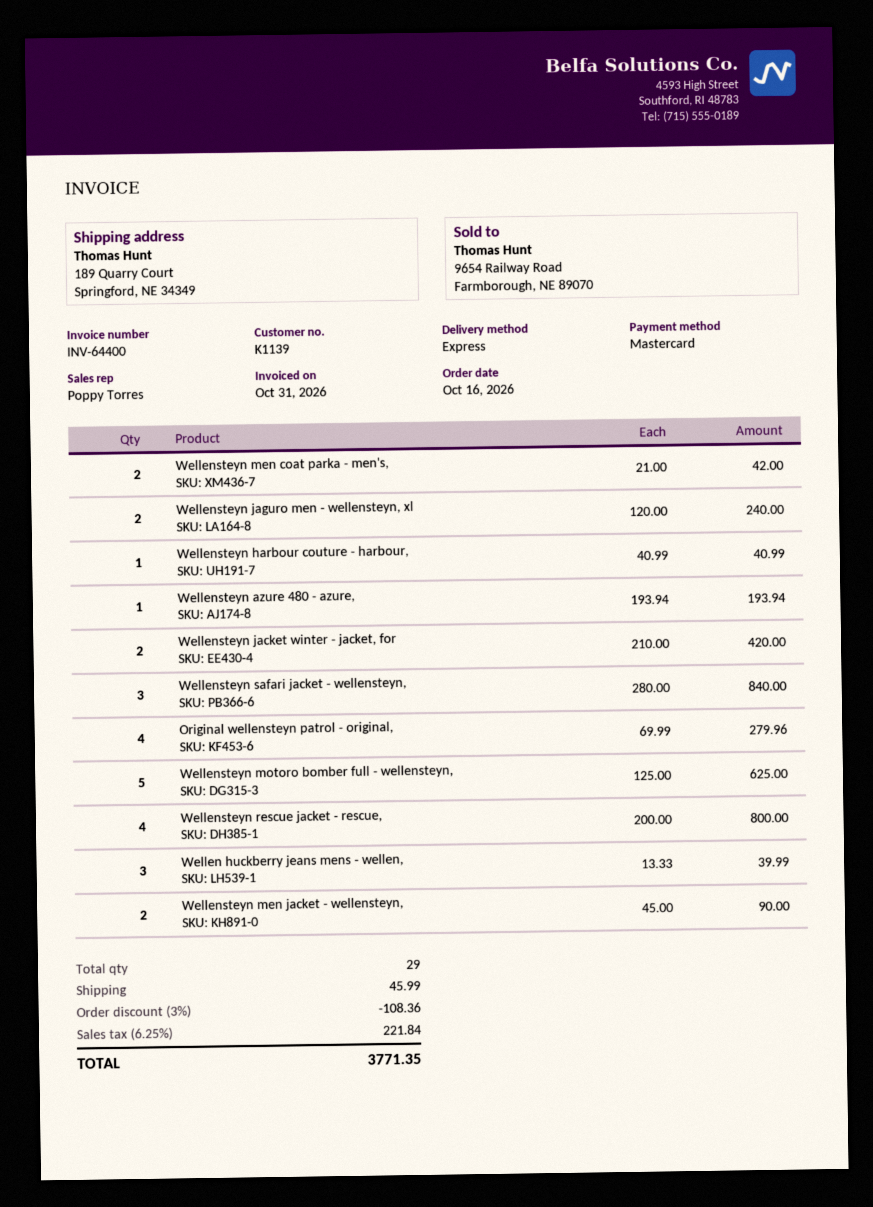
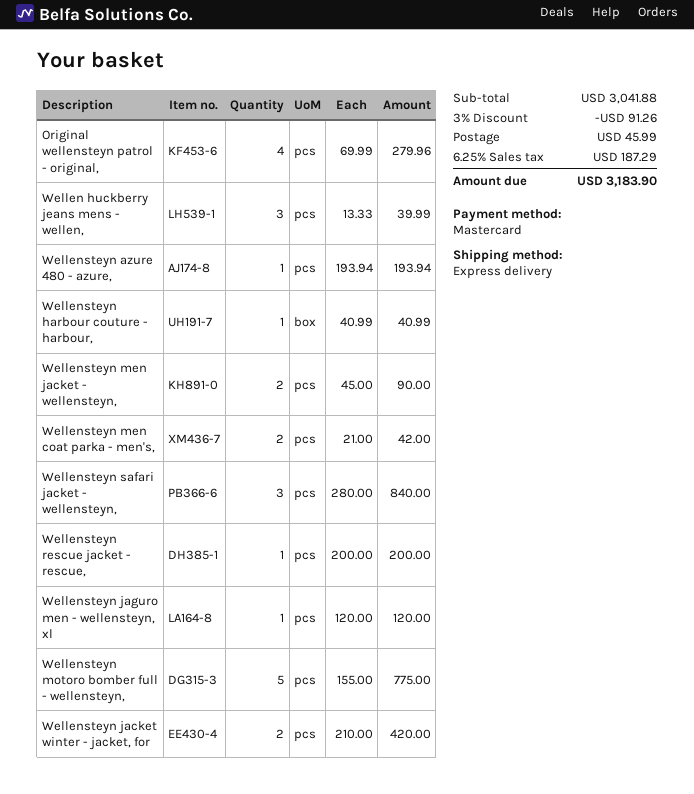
Wellensteyn jaguro men - wellensteyn, xl: 2 x 120.00 = 240.00 -> 1 x 120.00 = 120.00
Wellensteyn motoro bomber full - wellensteyn,: 5 x 125.00 = 625.00 -> 5 x 155.00 = 775.00
Wellensteyn rescue jacket - rescue,: 4 x 200.00 = 800.00 -> 1 x 200.00 = 200.00
discount: 3% = 108.36 -> 3% = 91.26
tax: 6.25% = 221.84 -> 6.25% = 187.29
total: 3771.35 -> 3183.90

